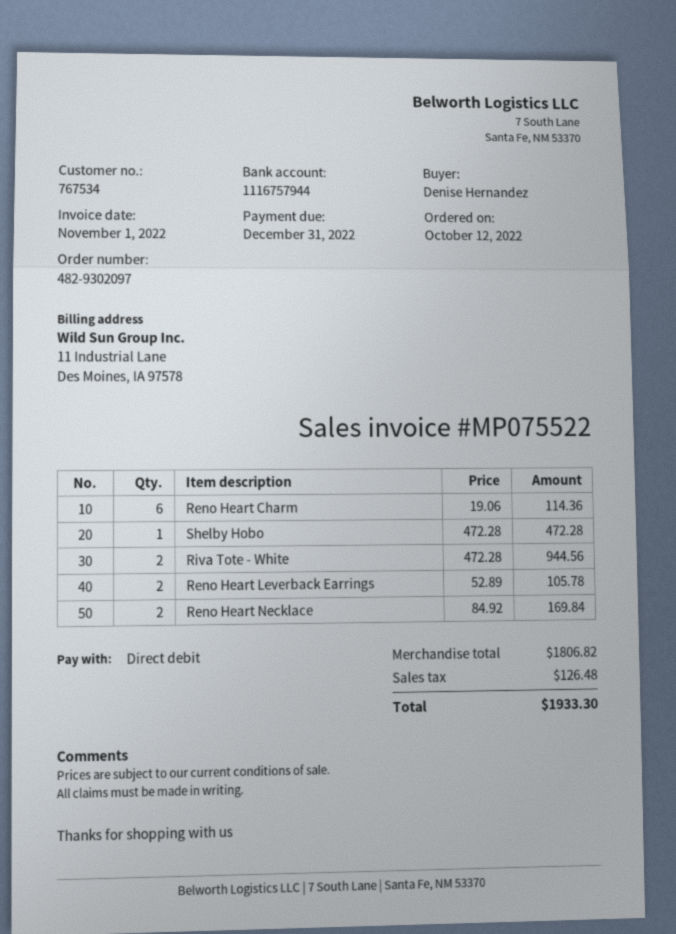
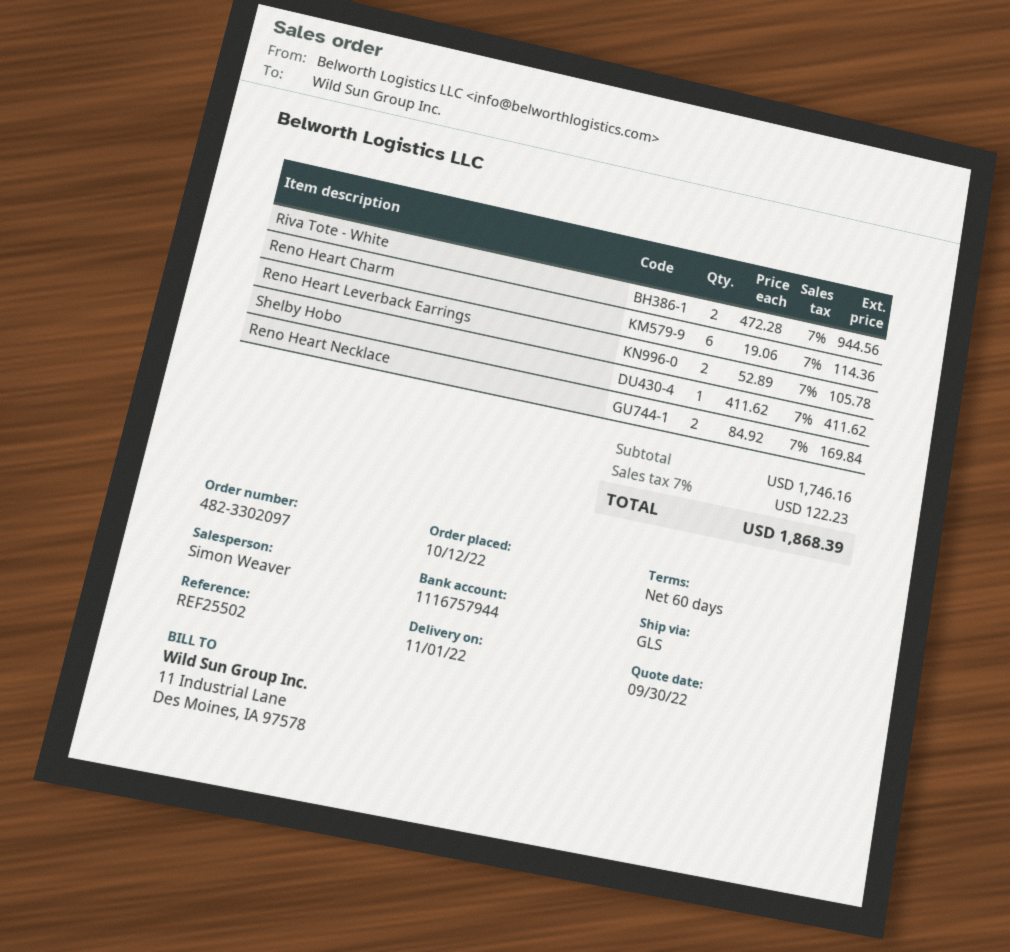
order number: 482-9302097 -> 482-3302097
Shelby Hobo: 1 x 472.28 = 472.28 -> 1 x 411.62 = 411.62
subtotal: 1806.82 -> 1746.16
tax: 126.48 -> 122.23
total: 1933.30 -> 1868.39

